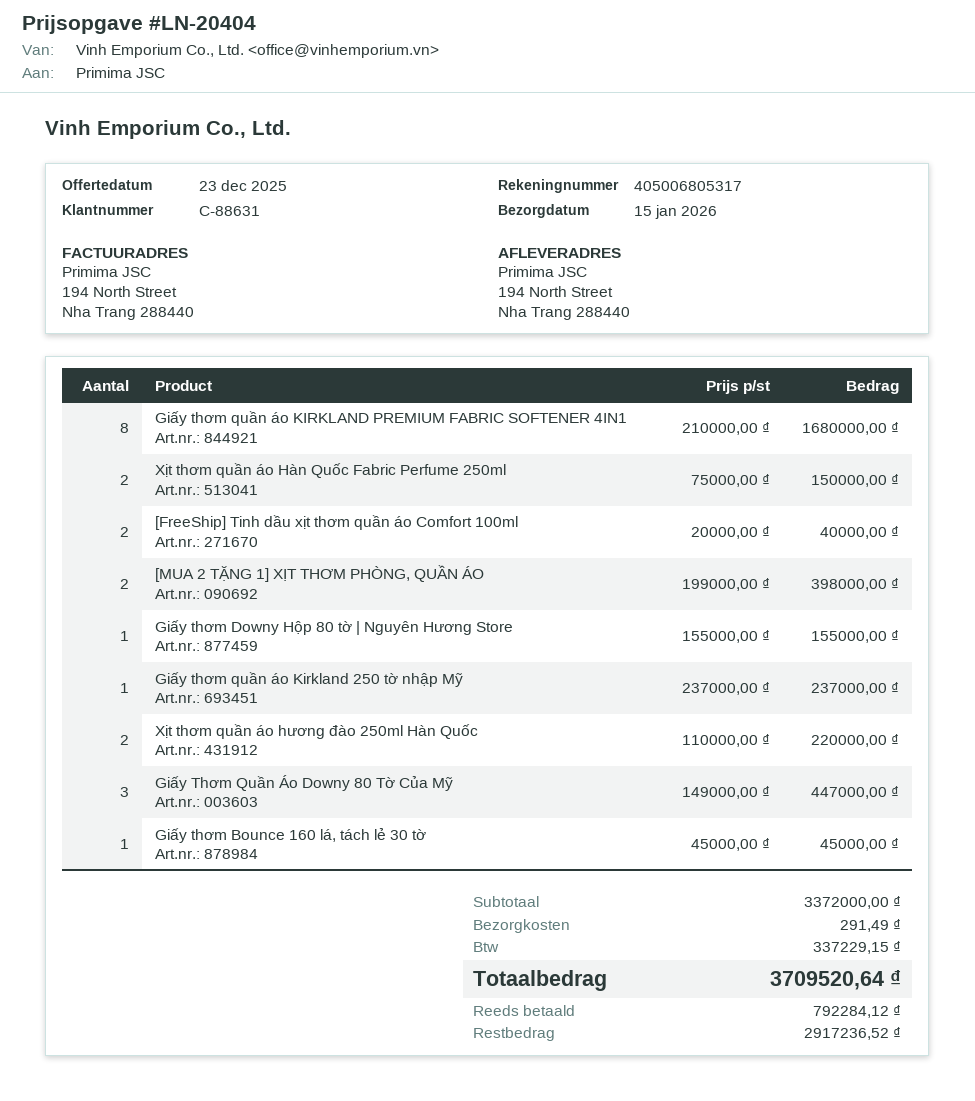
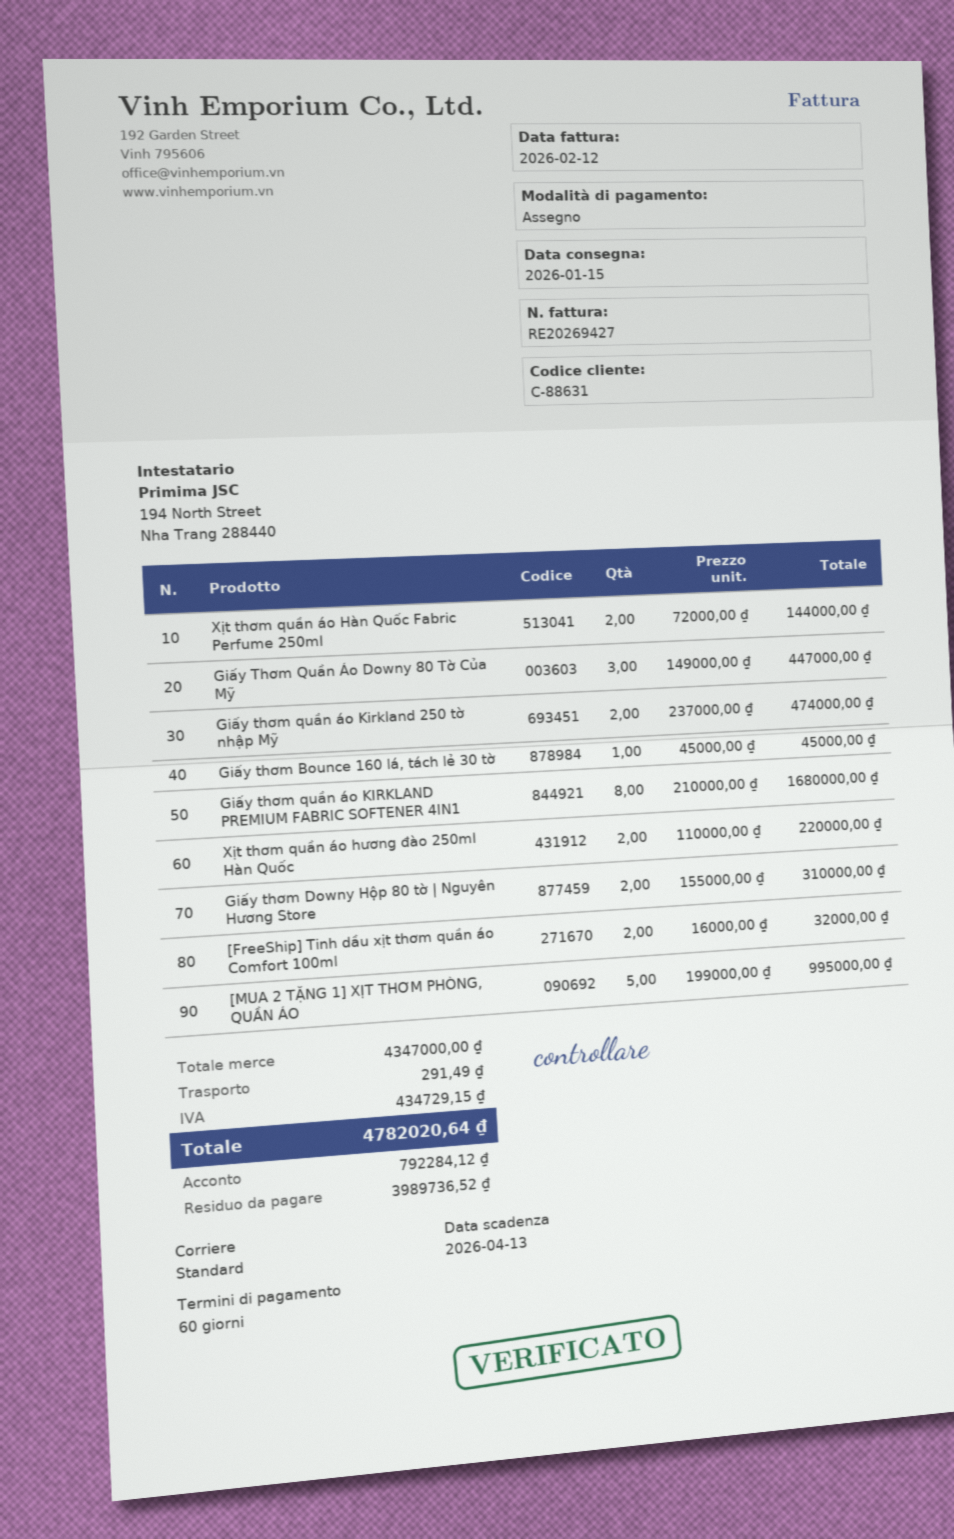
Xịt thơm quần áo Hàn Quốc Fabric Perfume 250ml: 2 x 75000.00 = 150000.00 -> 2 x 72000.00 = 144000.00
[FreeShip] Tinh dầu xịt thơm quần áo Comfort 100ml: 2 x 20000.00 = 40000.00 -> 2 x 16000.00 = 32000.00
[MUA 2 TẶNG 1] XỊT THƠM PHÒNG, QUẦN ÁO: 2 x 199000.00 = 398000.00 -> 5 x 199000.00 = 995000.00
Giấy thơm Downy Hộp 80 tờ | Nguyên Hương Store: 1 x 155000.00 = 155000.00 -> 2 x 155000.00 = 310000.00
Giấy thơm quần áo Kirkland 250 tờ nhập Mỹ: 1 x 237000.00 = 237000.00 -> 2 x 237000.00 = 474000.00
subtotal: 3372000.00 -> 4347000.00
tax: 337229.15 -> 434729.15
total: 3709520.64 -> 4782020.64
balance: 2917236.52 -> 3989736.52

